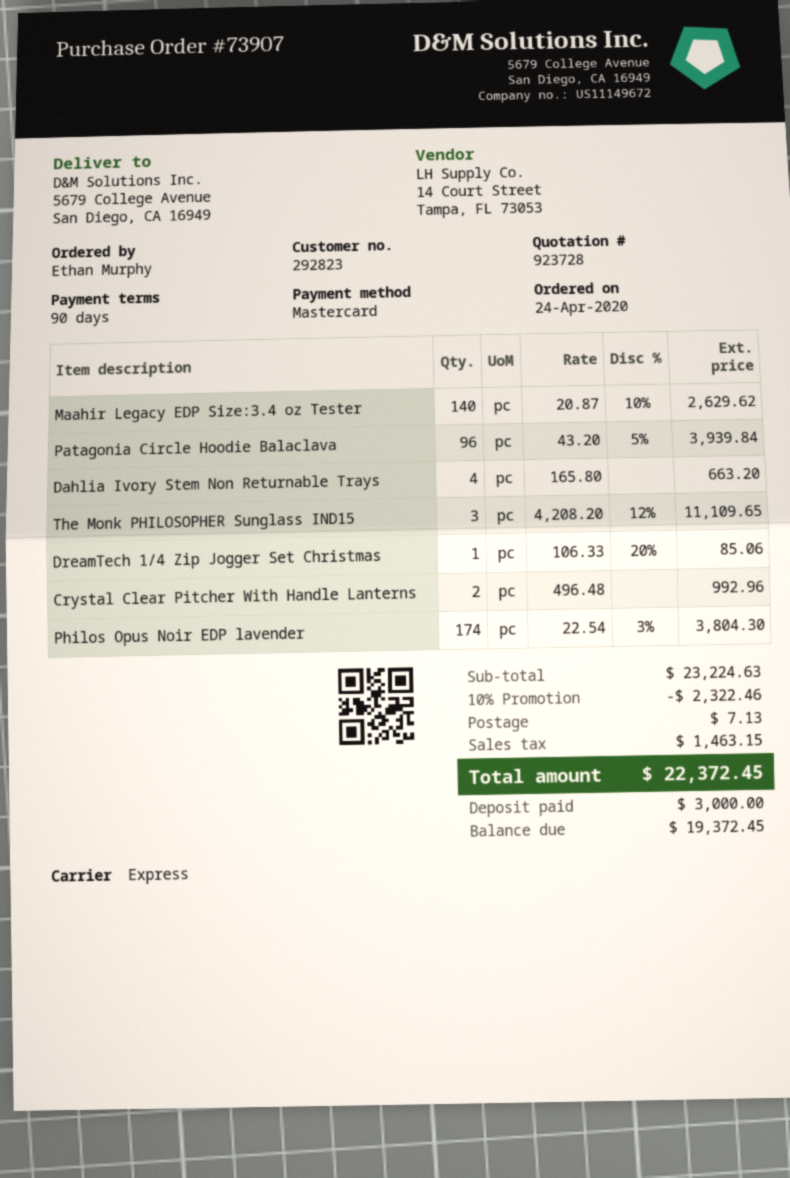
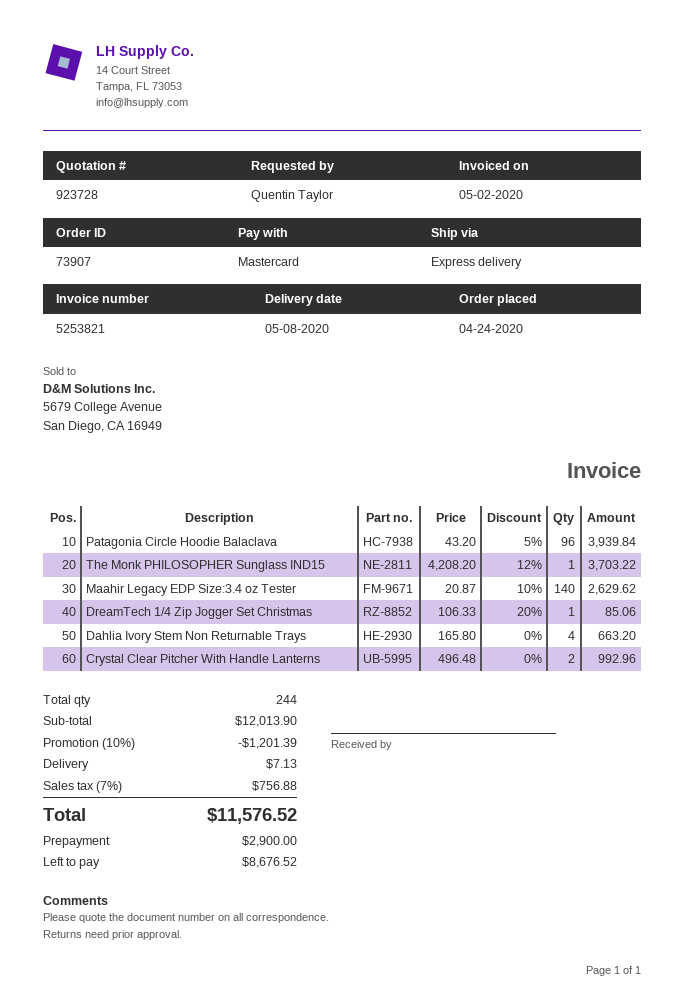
ordered by: Ethan Murphy -> Quentin Taylor
The Monk PHILOSOPHER Sunglass IND15: 3 x 4208.20 - 12% = 11109.65 -> 1 x 4208.20 - 12% = 3703.22
Philos Opus Noir EDP lavender: 174 x 22.54 - 3% = 3804.30 -> none
subtotal: 23224.63 -> 12013.90
discount: 10% = 2322.46 -> 10% = 1201.39
tax: 1463.15 -> 756.88
total: 22372.45 -> 11576.52
deposit: 3000.00 -> 2900.00
balance: 19372.45 -> 8676.52

